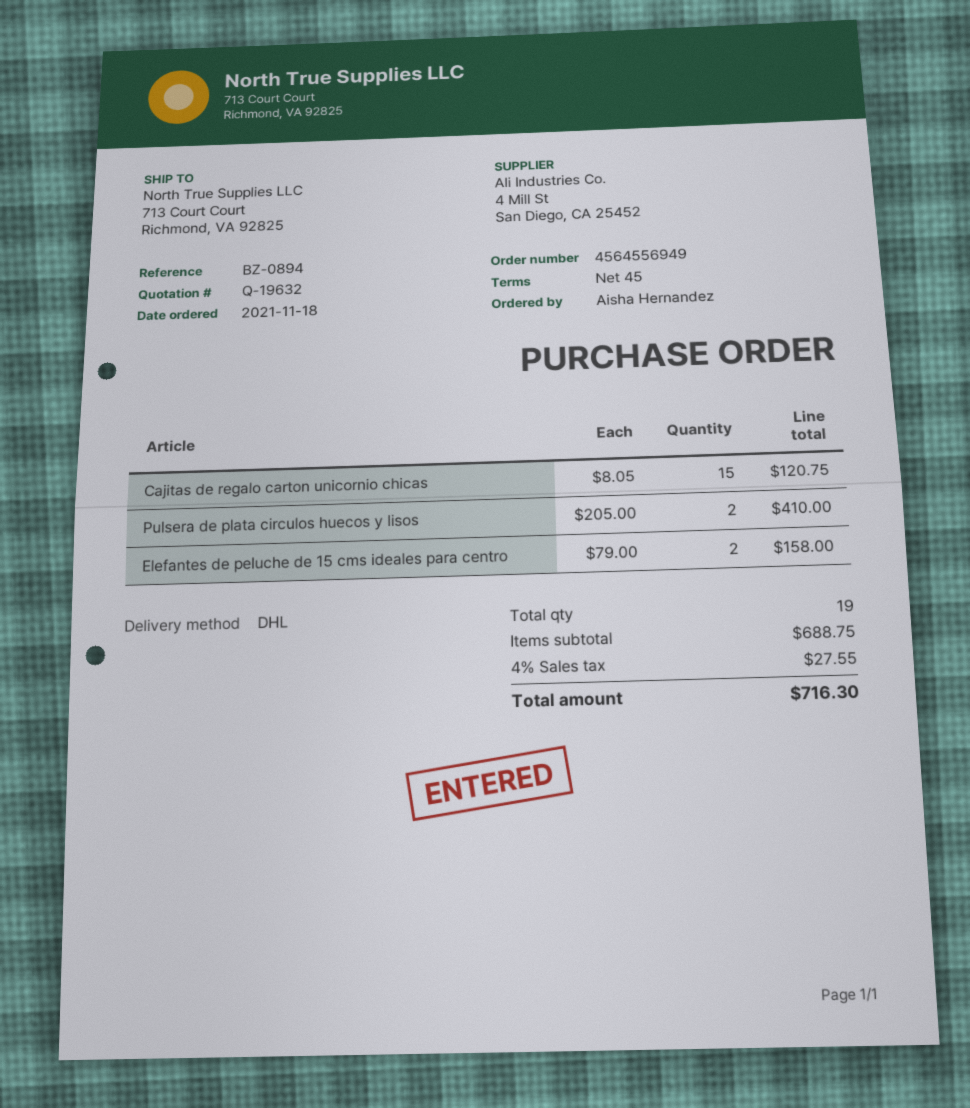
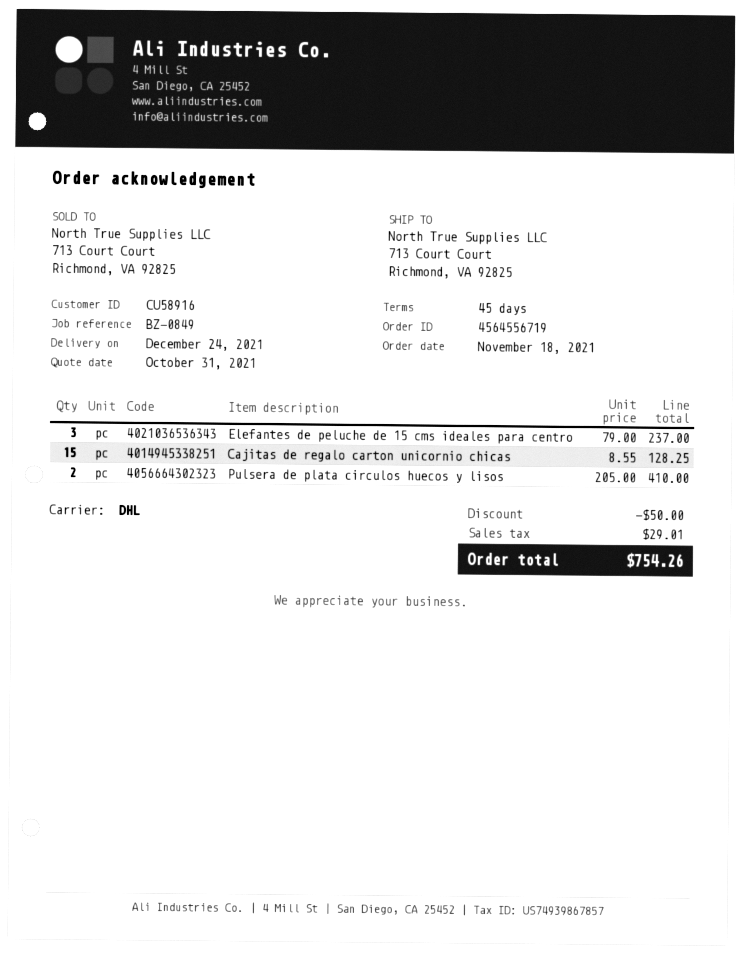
order number: 4564556949 -> 4564556719
reference: BZ-0894 -> BZ-0849
Cajitas de regalo carton unicornio chicas: 15 x 8.05 = 120.75 -> 15 x 8.55 = 128.25
Elefantes de peluche de 15 cms ideales para centro: 2 x 79.00 = 158.00 -> 3 x 79.00 = 237.00
discount: none -> 50.00
tax: 27.55 -> 29.01
total: 716.30 -> 754.26

